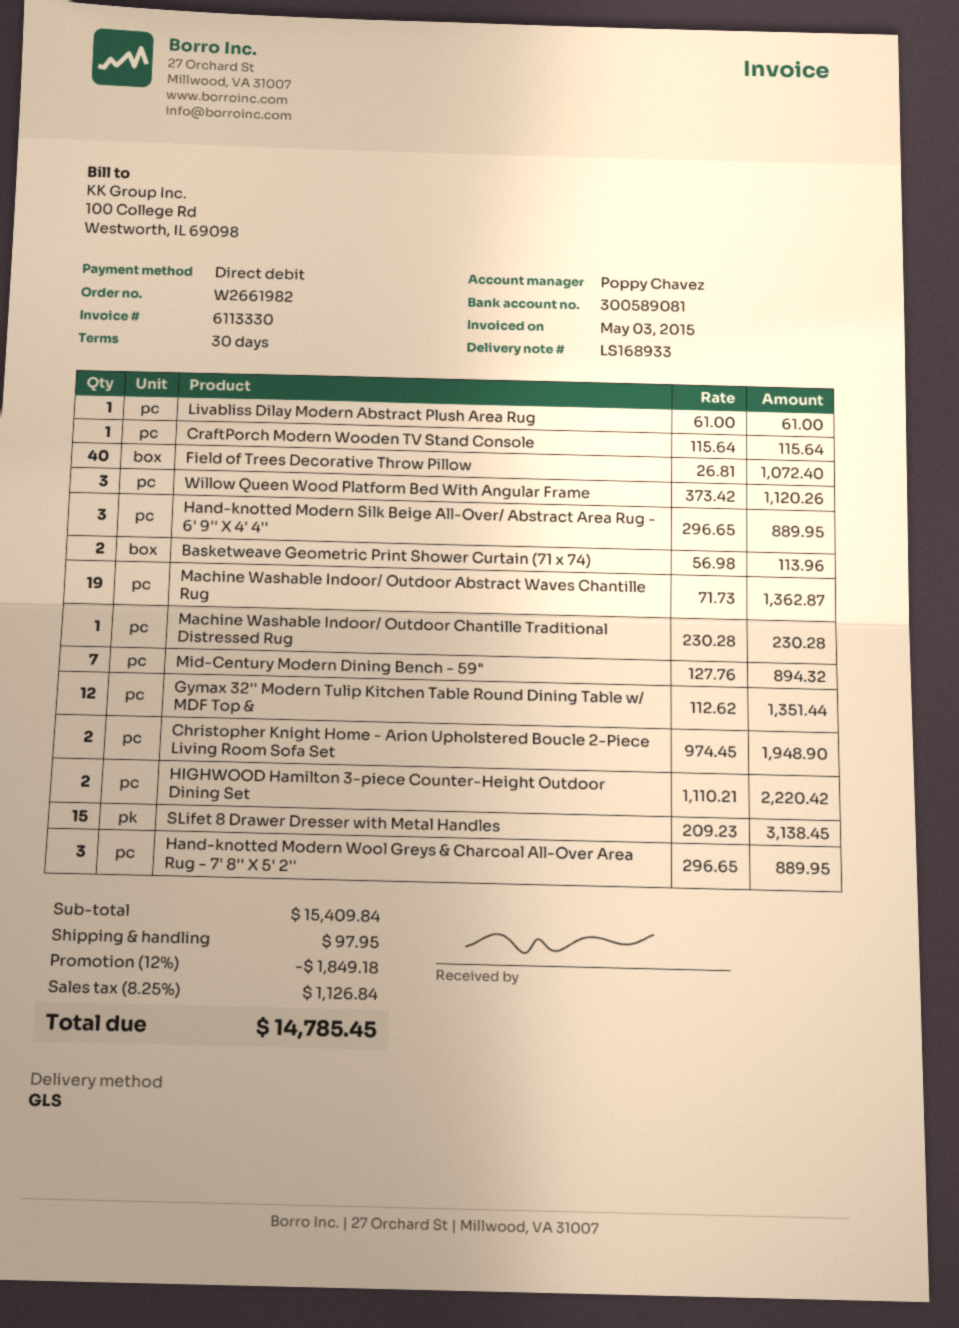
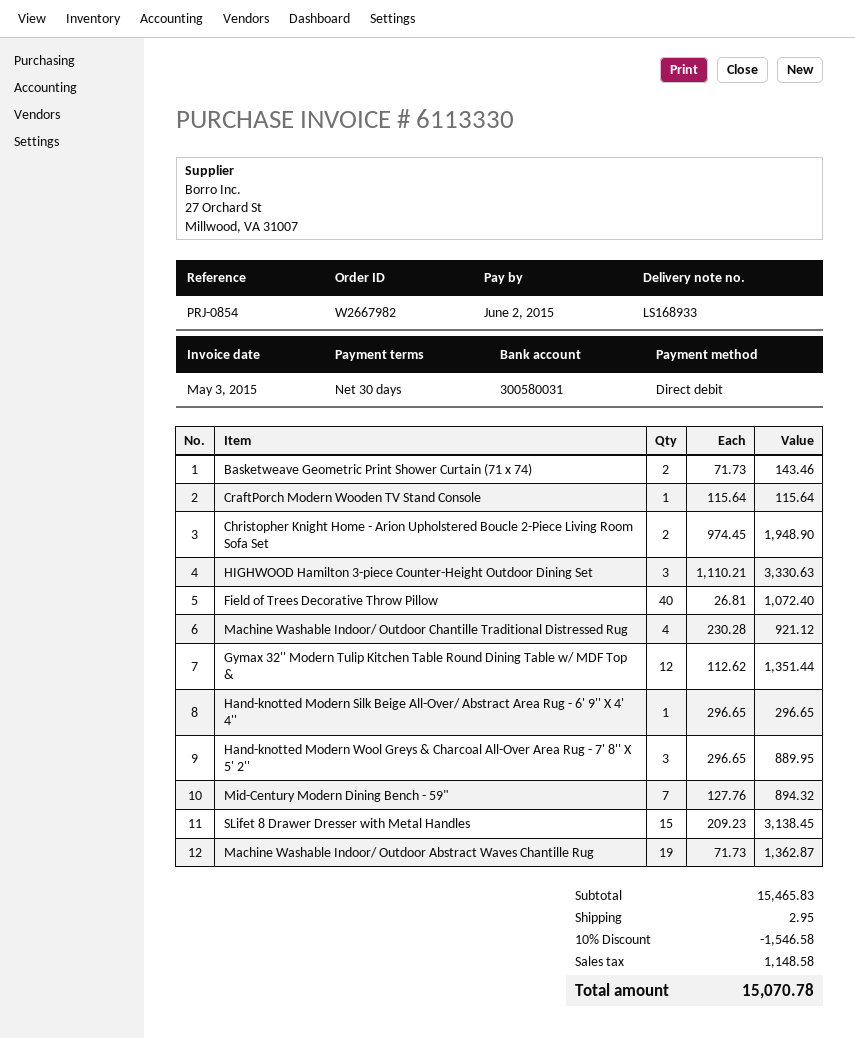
order number: W2661982 -> W2667982
bank account: 300589081 -> 300580031
Livabliss Dilay Modern Abstract Plush Area Rug: 1 x 61.00 = 61.00 -> none
Willow Queen Wood Platform Bed With Angular Frame: 3 x 373.42 = 1120.26 -> none
Hand-knotted Modern Silk Beige All-Over/ Abstract Area Rug - 6' 9'' X 4' 4'': 3 x 296.65 = 889.95 -> 1 x 296.65 = 296.65
Basketweave Geometric Print Shower Curtain (71 x 74): 2 x 56.98 = 113.96 -> 2 x 71.73 = 143.46
Machine Washable Indoor/ Outdoor Chantille Traditional Distressed Rug: 1 x 230.28 = 230.28 -> 4 x 230.28 = 921.12
HIGHWOOD Hamilton 3-piece Counter-Height Outdoor Dining Set: 2 x 1110.21 = 2220.42 -> 3 x 1110.21 = 3330.63
subtotal: 15409.84 -> 15465.83
discount: 12% = 1849.18 -> 10% = 1546.58
shipping: 97.95 -> 2.95
tax: 1126.84 -> 1148.58
total: 14785.45 -> 15070.78

